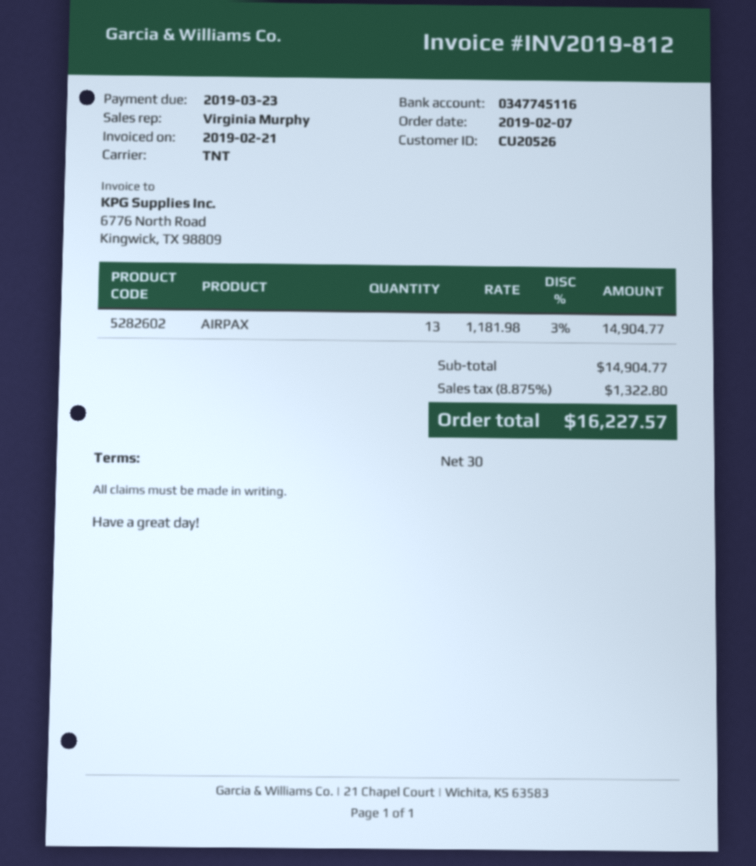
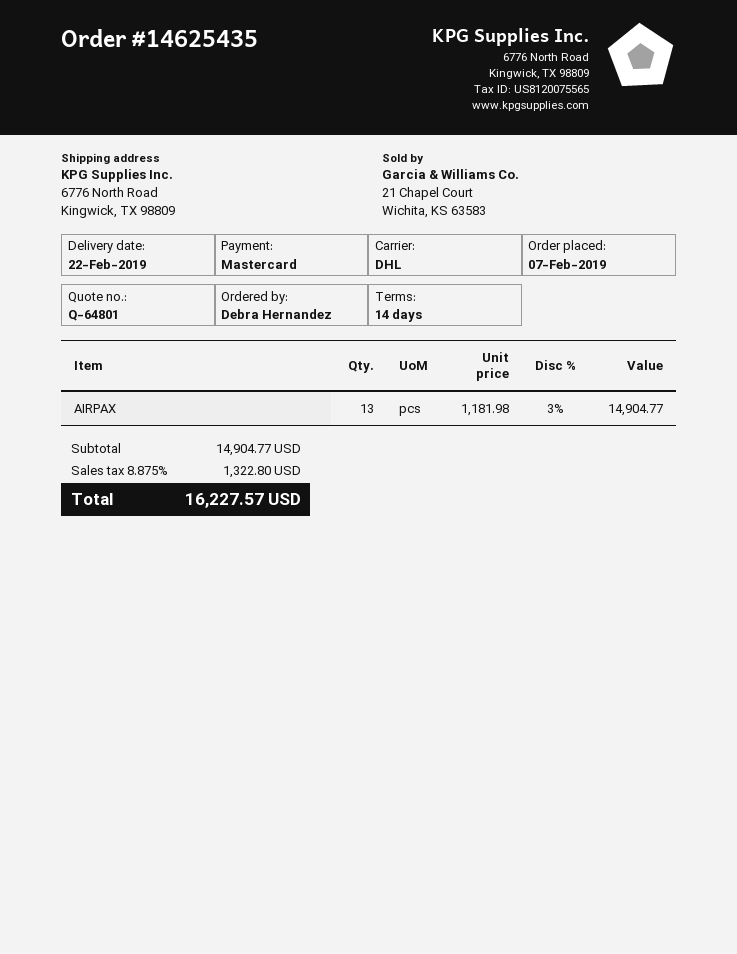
payment terms: 30 days -> 14 days
shipping method: TNT -> DHL

